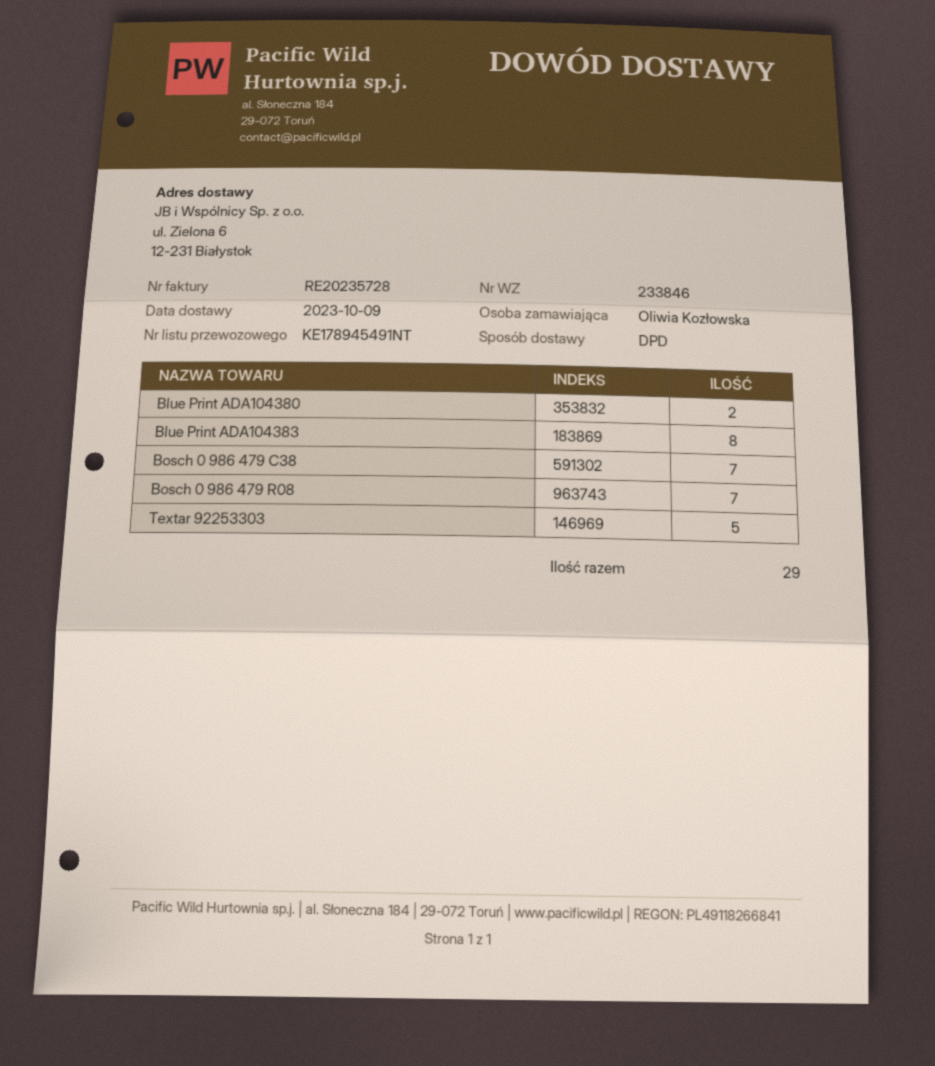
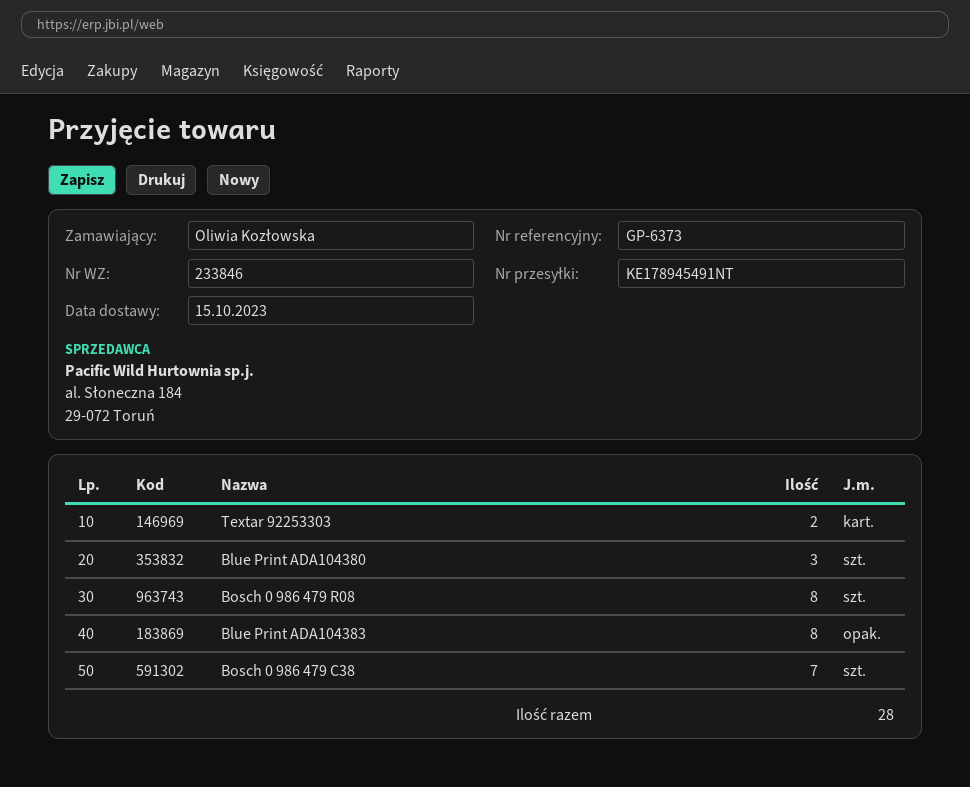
delivery date: 2023-10-09 -> 2023-10-15
Blue Print ADA104380: 2 -> 3
Bosch 0 986 479 R08: 7 -> 8
Textar 92253303: 5 -> 2
total quantity: 29 -> 28

